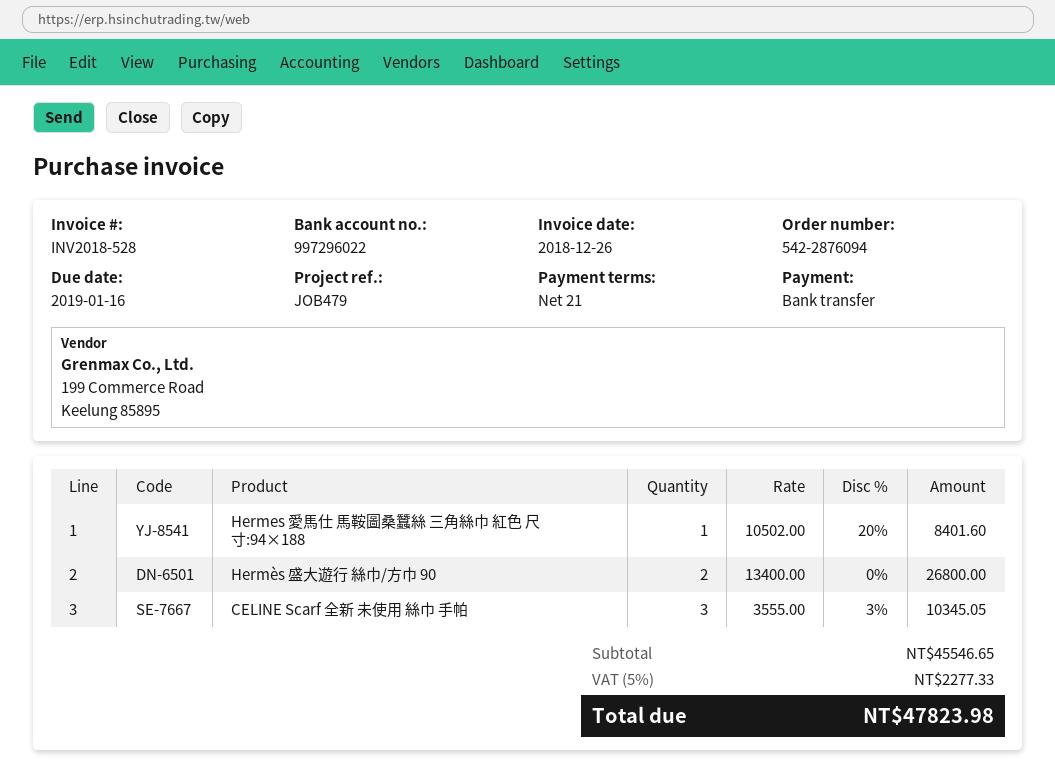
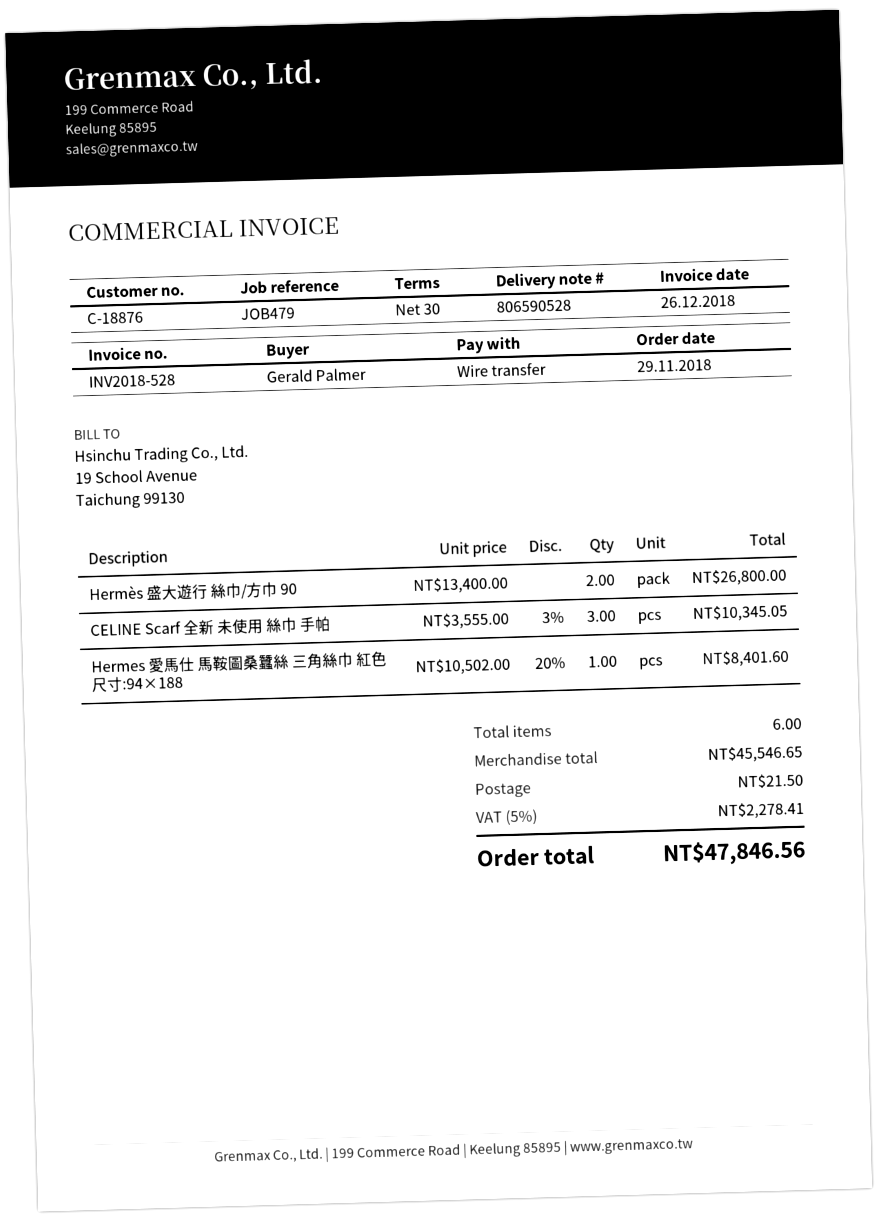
payment terms: 21 days -> 30 days
shipping: none -> 21.50
tax: 5% = 2277.33 -> 5% = 2278.41
total: 47823.98 -> 47846.56

